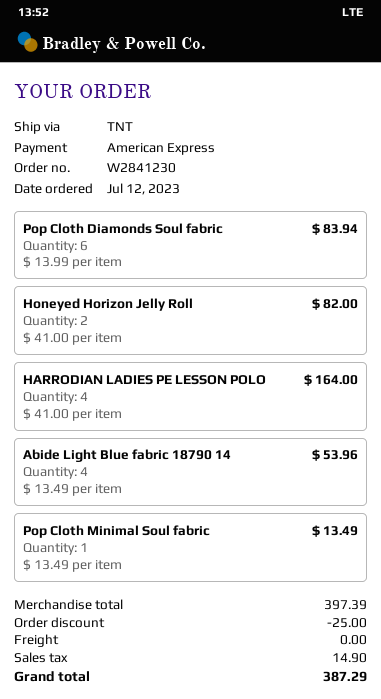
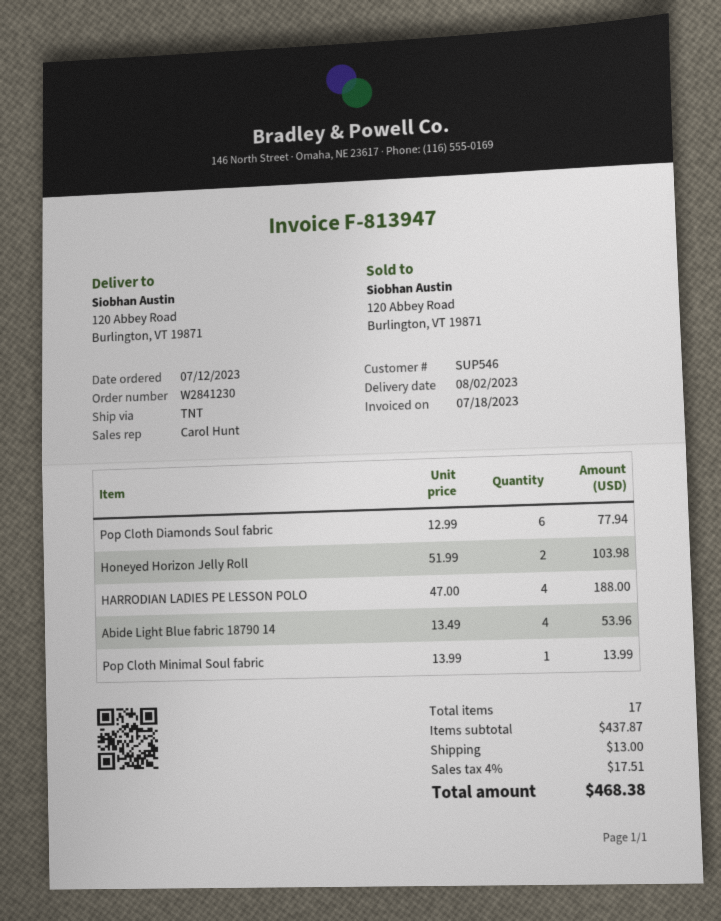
Pop Cloth Diamonds Soul fabric: 6 x 13.99 = 83.94 -> 6 x 12.99 = 77.94
Honeyed Horizon Jelly Roll: 2 x 41.00 = 82.00 -> 2 x 51.99 = 103.98
HARRODIAN LADIES PE LESSON POLO: 4 x 41.00 = 164.00 -> 4 x 47.00 = 188.00
Pop Cloth Minimal Soul fabric: 1 x 13.49 = 13.49 -> 1 x 13.99 = 13.99
subtotal: 397.39 -> 437.87
discount: 25.00 -> none
shipping: 0.00 -> 13.00
tax: 14.90 -> 17.51
total: 387.29 -> 468.38

